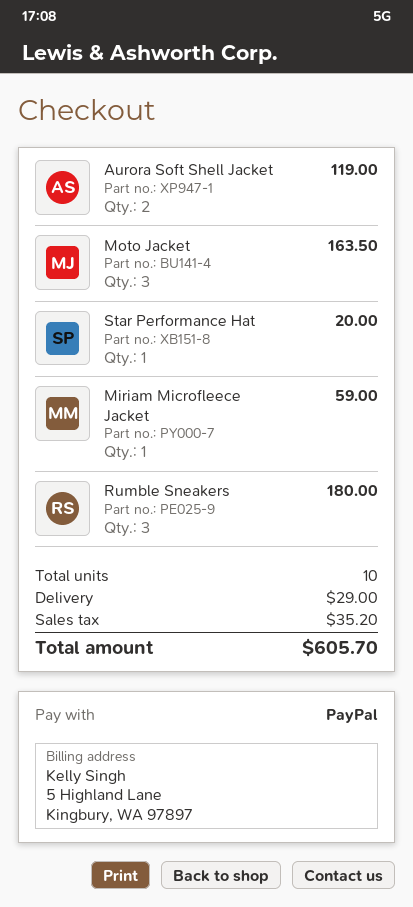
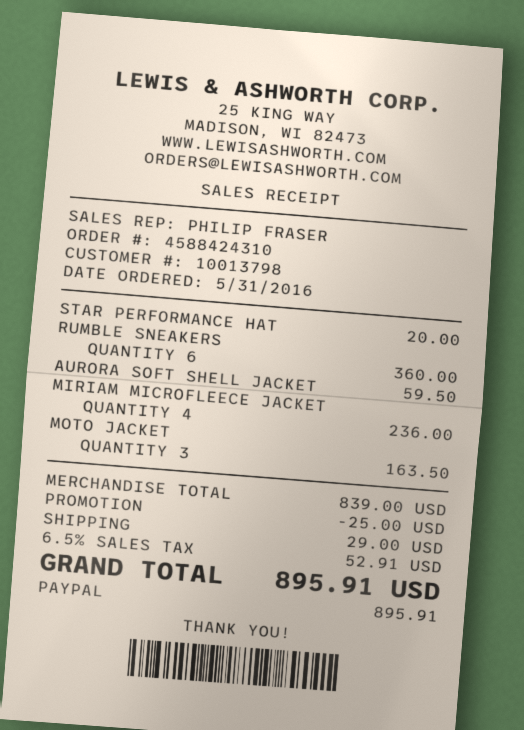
Aurora Soft Shell Jacket: 2 for 119.00 -> 1 for 59.50
Miriam Microfleece Jacket: 1 for 59.00 -> 4 for 236.00
Rumble Sneakers: 3 for 180.00 -> 6 for 360.00
discount: none -> 25.00
tax: 35.20 -> 52.91
total: 605.70 -> 895.91

